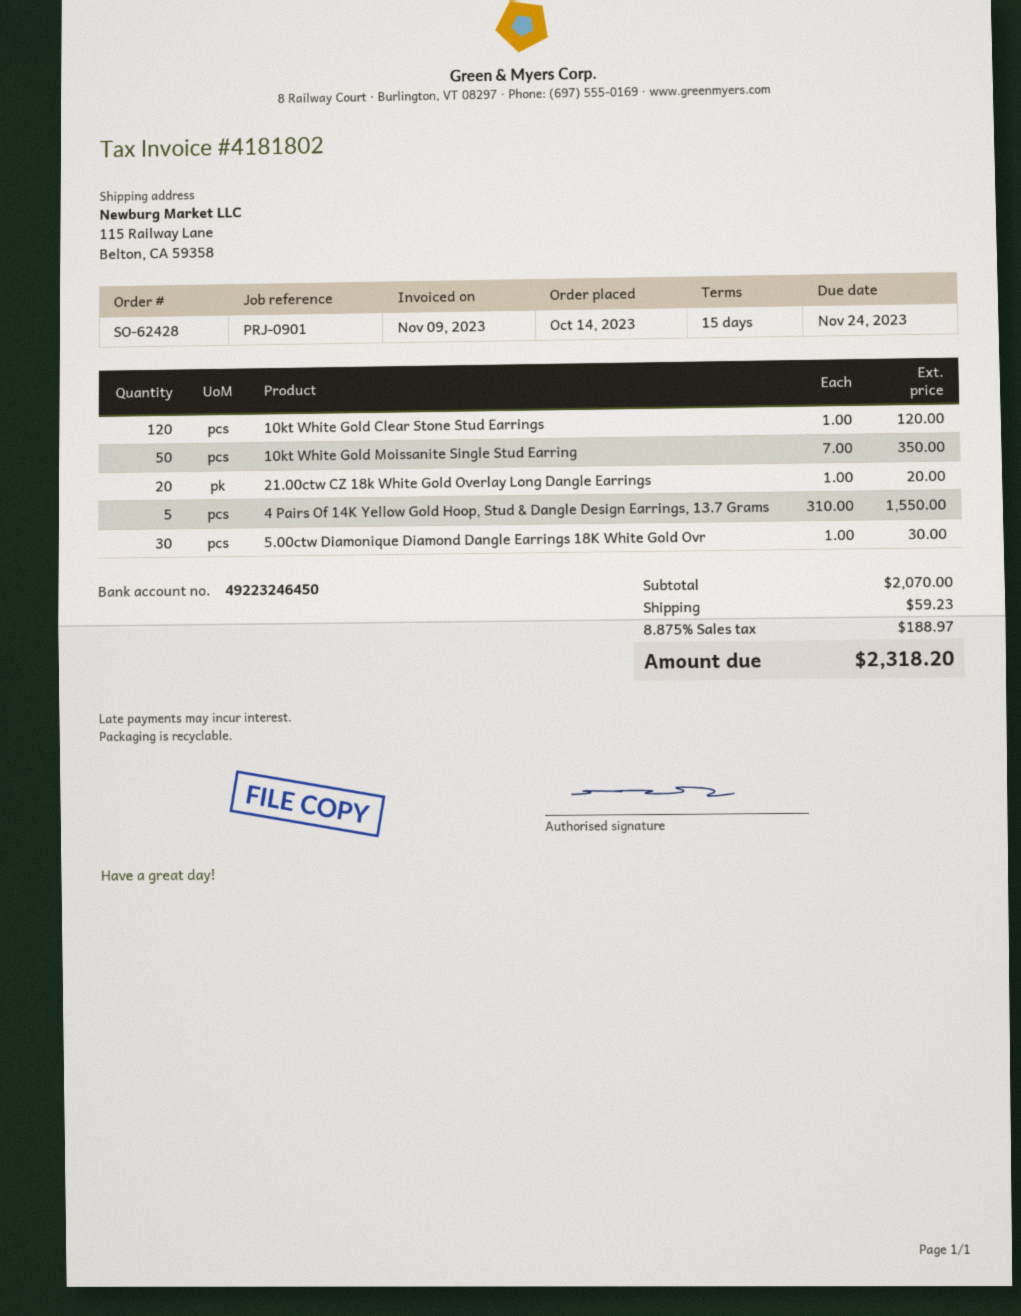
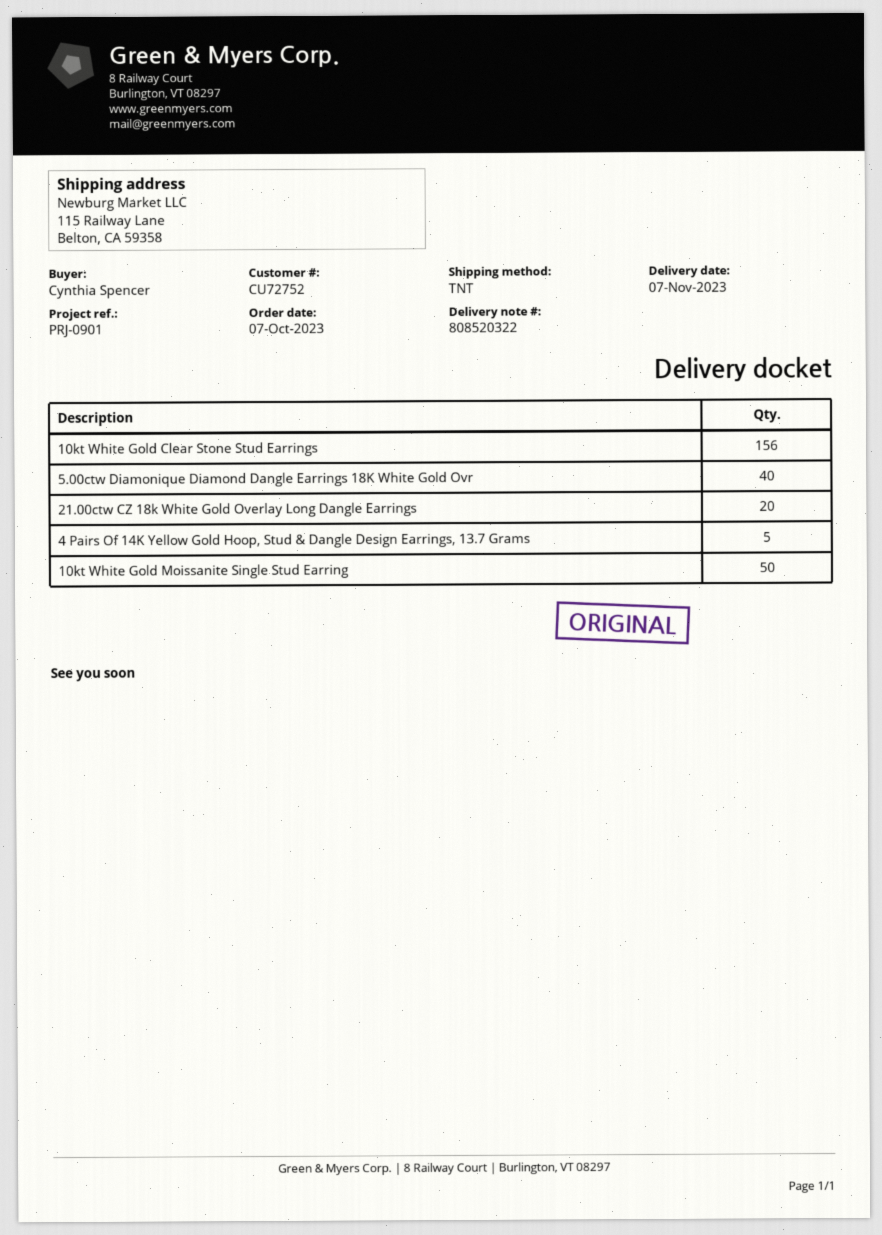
order date: 2023-10-14 -> 2023-10-07
10kt White Gold Clear Stone Stud Earrings: 120 -> 156
5.00ctw Diamonique Diamond Dangle Earrings 18K White Gold Ovr: 30 -> 40

